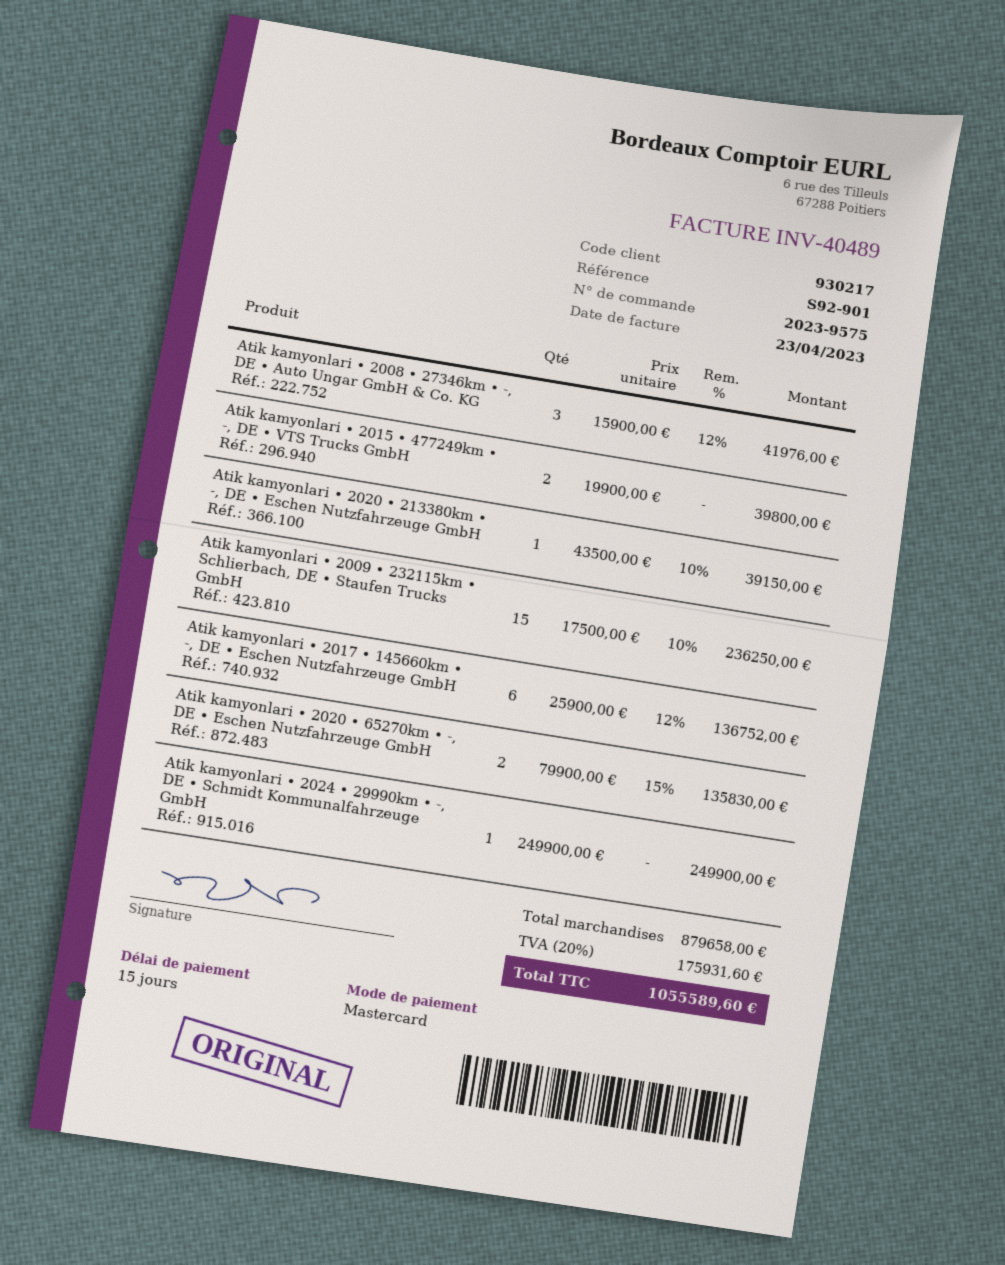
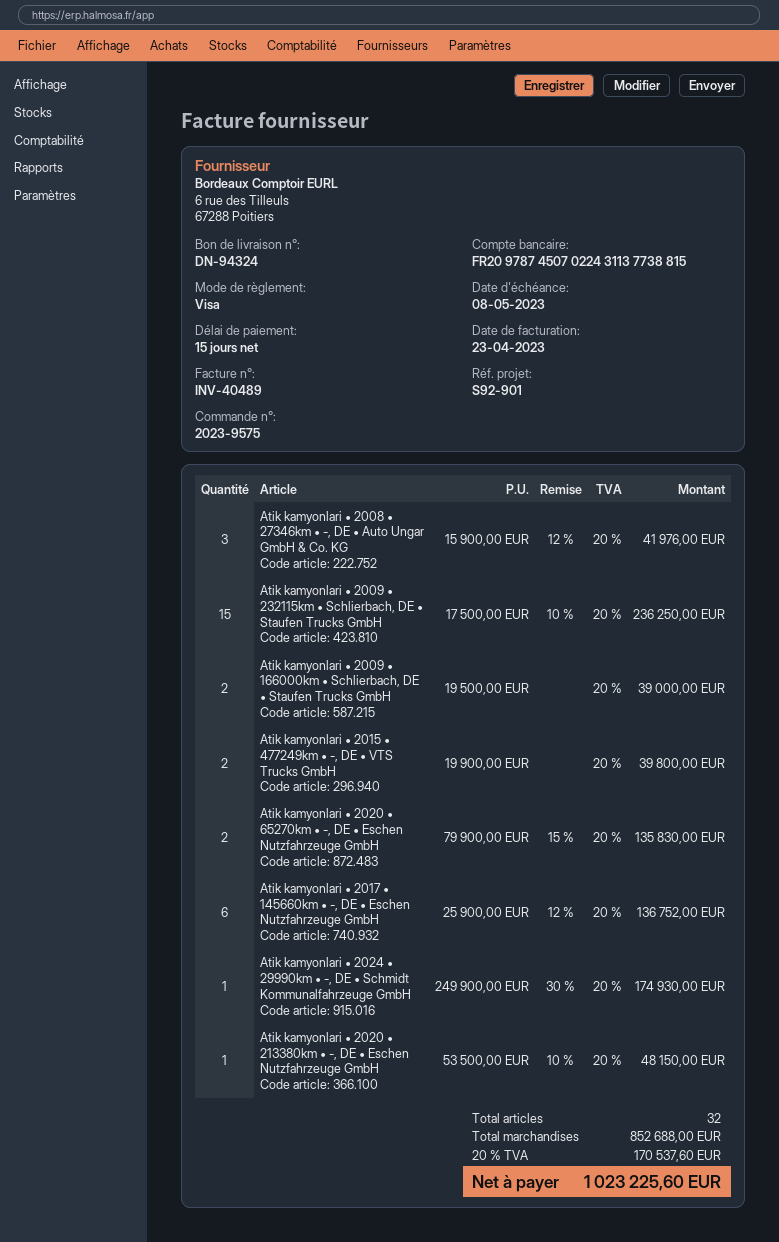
payment method: Mastercard -> Visa
Atik kamyonlari • 2020 • 213380km • -, DE • Eschen Nutzfahrzeuge GmbH: 1 x 43500.00 - 10% = 39150.00 -> 1 x 53500.00 - 10% = 48150.00
Atik kamyonlari • 2024 • 29990km • -, DE • Schmidt Kommunalfahrzeuge GmbH: 1 x 249900.00 = 249900.00 -> 1 x 249900.00 - 30% = 174930.00
Atik kamyonlari • 2009 • 166000km • Schlierbach, DE • Staufen Trucks GmbH: none -> 2 x 19500.00 = 39000.00
subtotal: 879658.00 -> 852688.00
tax: 20% = 175931.60 -> 20% = 170537.60
total: 1055589.60 -> 1023225.60

